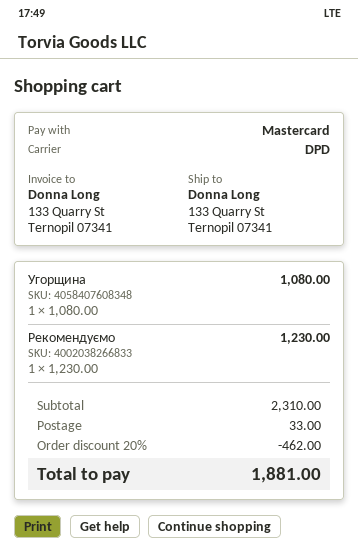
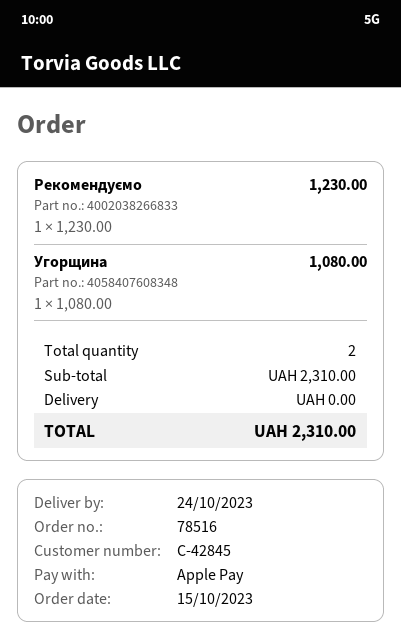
payment method: Mastercard -> Apple Pay
discount: 20% = 462.00 -> none
shipping: 33.00 -> 0.00
total: 1881.00 -> 2310.00

